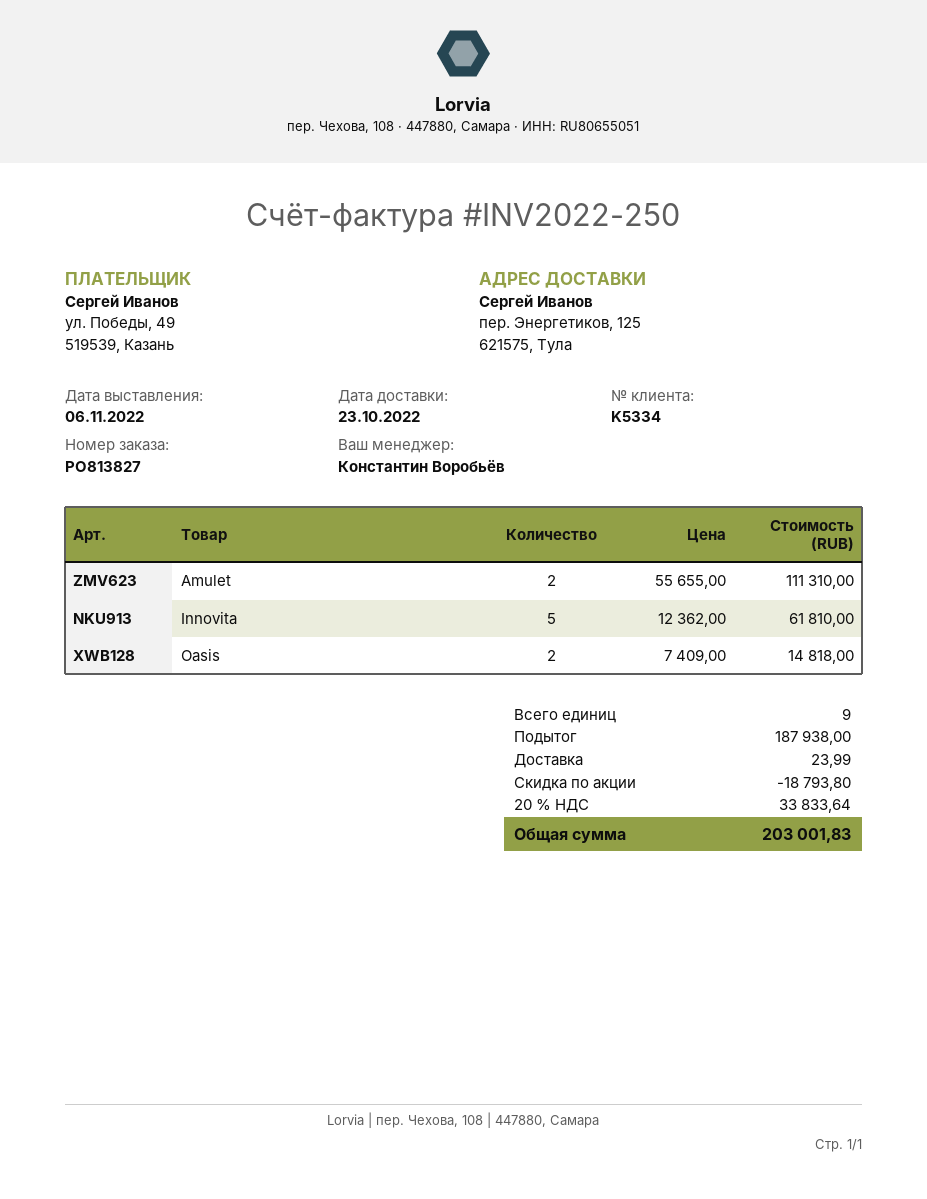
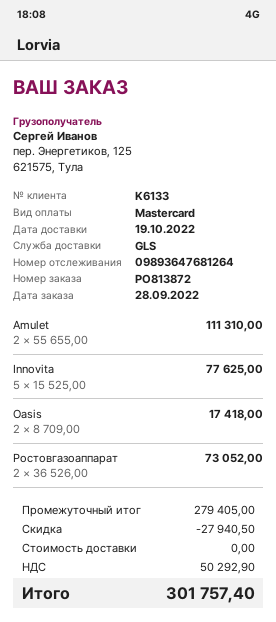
order number: PO813827 -> PO813872
delivery date: 2022-10-23 -> 2022-10-19
customer number: K5334 -> K6133
Innovita: 5 x 12362.00 = 61810.00 -> 5 x 15525.00 = 77625.00
Oasis: 2 x 7409.00 = 14818.00 -> 2 x 8709.00 = 17418.00
Ростовгазоаппарат: none -> 2 x 36526.00 = 73052.00
subtotal: 187938.00 -> 279405.00
discount: 18793.80 -> 27940.50
shipping: 23.99 -> 0.00
tax: 33833.64 -> 50292.90
total: 203001.83 -> 301757.40

